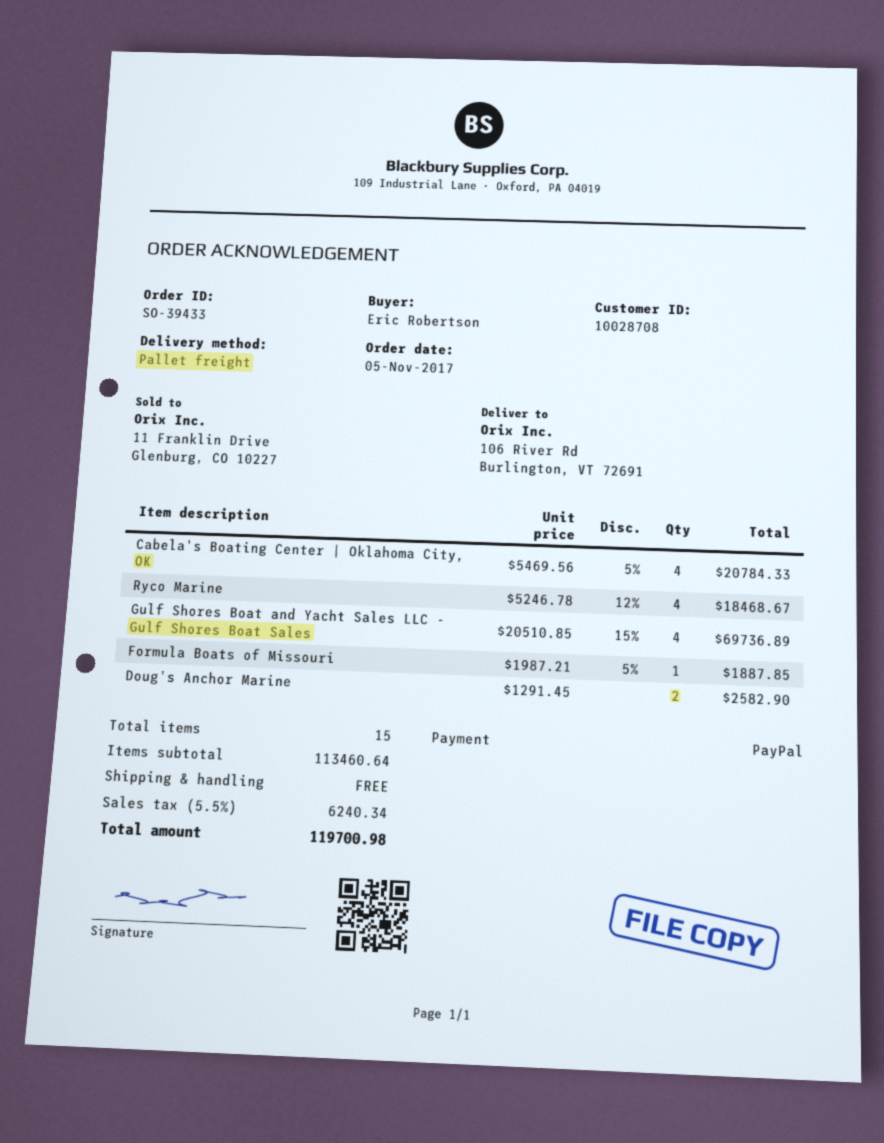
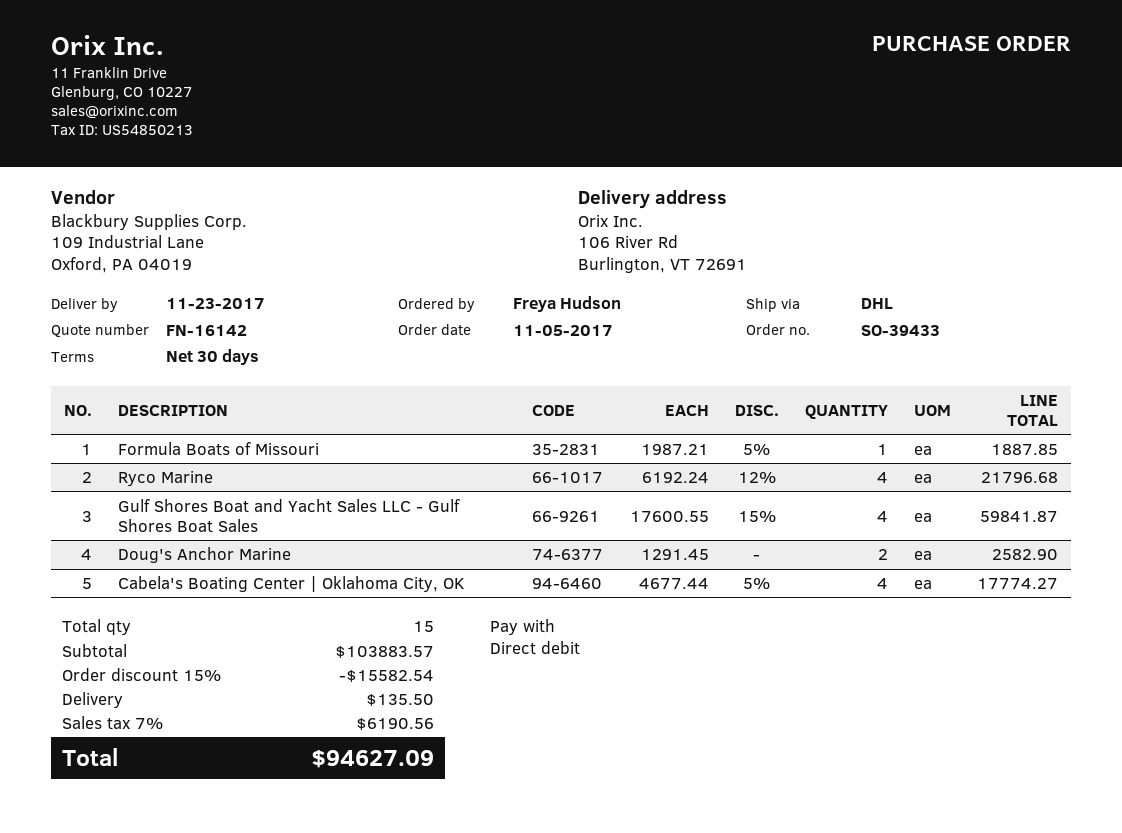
ordered by: Eric Robertson -> Freya Hudson
payment method: PayPal -> direct debit
shipping method: pallet freight -> DHL
Cabela's Boating Center | Oklahoma City, OK: 4 x 5469.56 - 5% = 20784.33 -> 4 x 4677.44 - 5% = 17774.27
Ryco Marine: 4 x 5246.78 - 12% = 18468.67 -> 4 x 6192.24 - 12% = 21796.68
Gulf Shores Boat and Yacht Sales LLC - Gulf Shores Boat Sales: 4 x 20510.85 - 15% = 69736.89 -> 4 x 17600.55 - 15% = 59841.87
subtotal: 113460.64 -> 103883.57
discount: none -> 15% = 15582.54
shipping: 0.00 -> 135.50
tax: 5.5% = 6240.34 -> 7% = 6190.56
total: 119700.98 -> 94627.09

